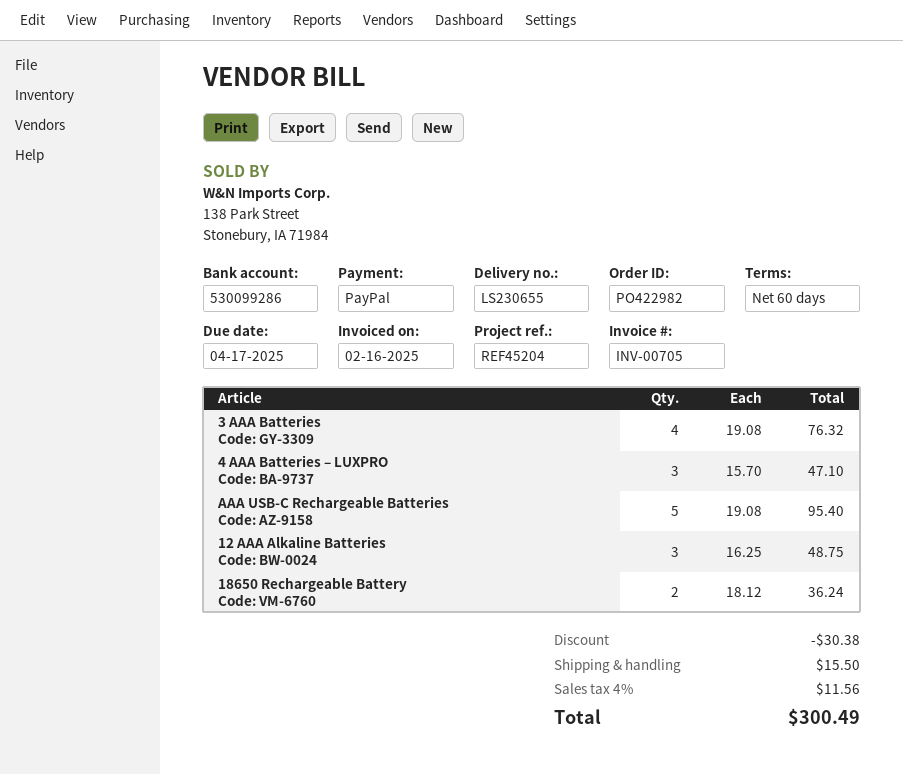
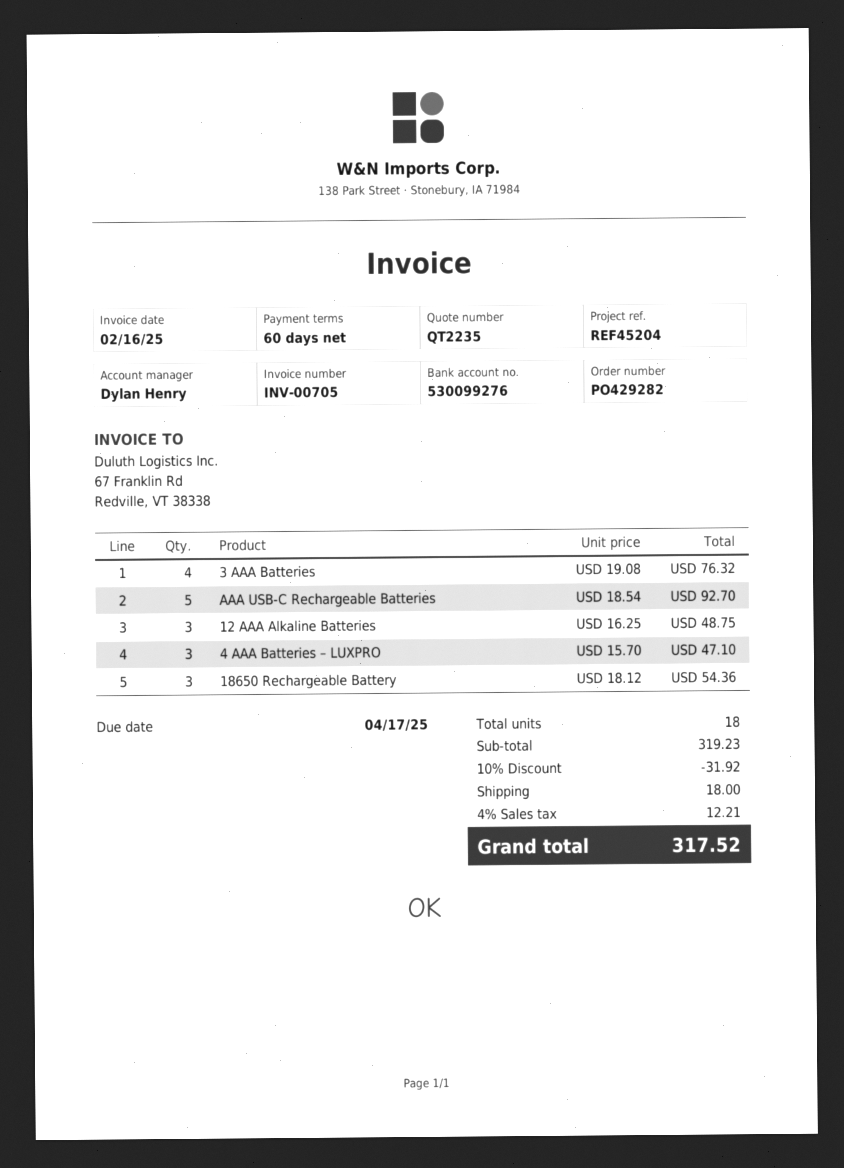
order number: PO422982 -> PO429282
bank account: 530099286 -> 530099276
AAA USB-C Rechargeable Batteries: 5 x 19.08 = 95.40 -> 5 x 18.54 = 92.70
18650 Rechargeable Battery: 2 x 18.12 = 36.24 -> 3 x 18.12 = 54.36
discount: 30.38 -> 31.92
shipping: 15.50 -> 18.00
tax: 4% = 11.56 -> 4% = 12.21
total: 300.49 -> 317.52

